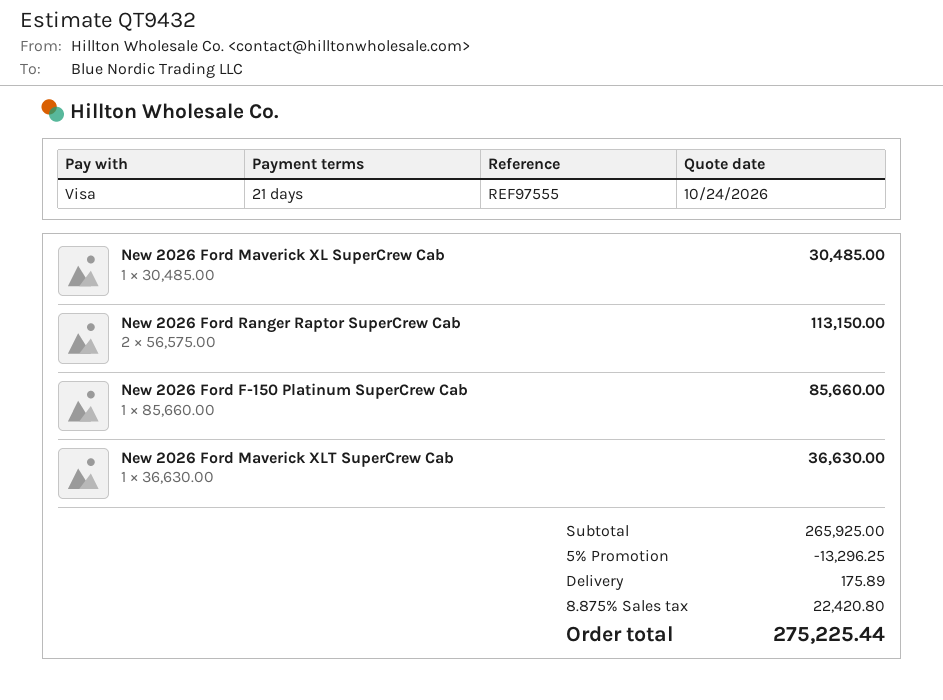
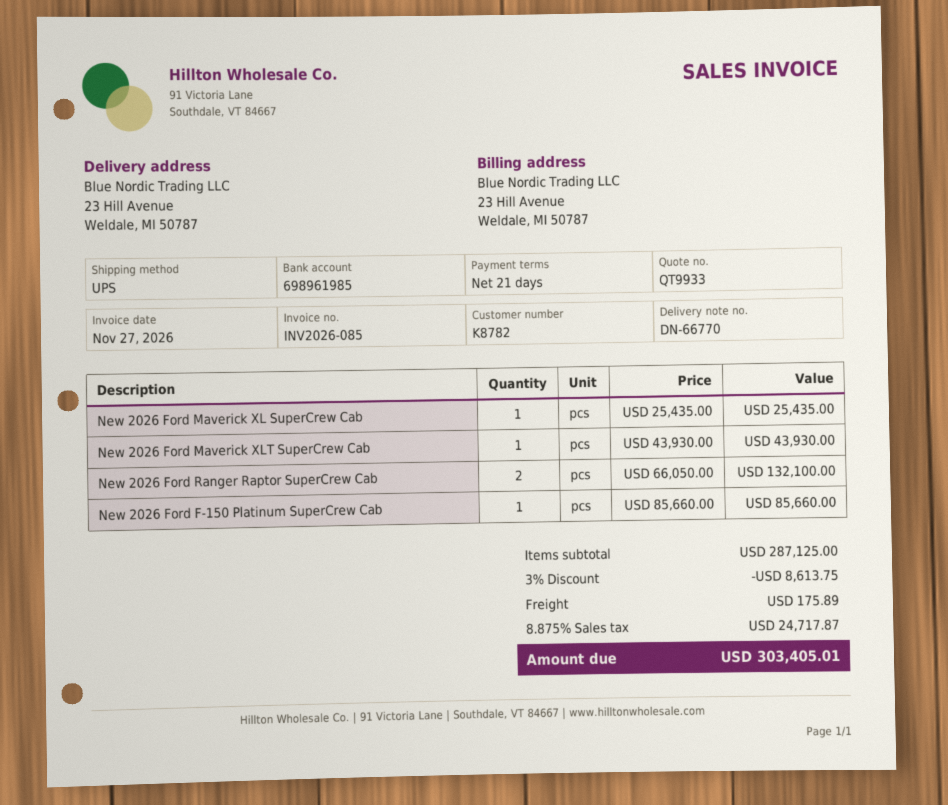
quote number: QT9432 -> QT9933
New 2026 Ford Maverick XL SuperCrew Cab: 1 x 30485.00 = 30485.00 -> 1 x 25435.00 = 25435.00
New 2026 Ford Ranger Raptor SuperCrew Cab: 2 x 56575.00 = 113150.00 -> 2 x 66050.00 = 132100.00
New 2026 Ford Maverick XLT SuperCrew Cab: 1 x 36630.00 = 36630.00 -> 1 x 43930.00 = 43930.00
subtotal: 265925.00 -> 287125.00
discount: 5% = 13296.25 -> 3% = 8613.75
tax: 8.875% = 22420.80 -> 8.875% = 24717.87
total: 275225.44 -> 303405.01

